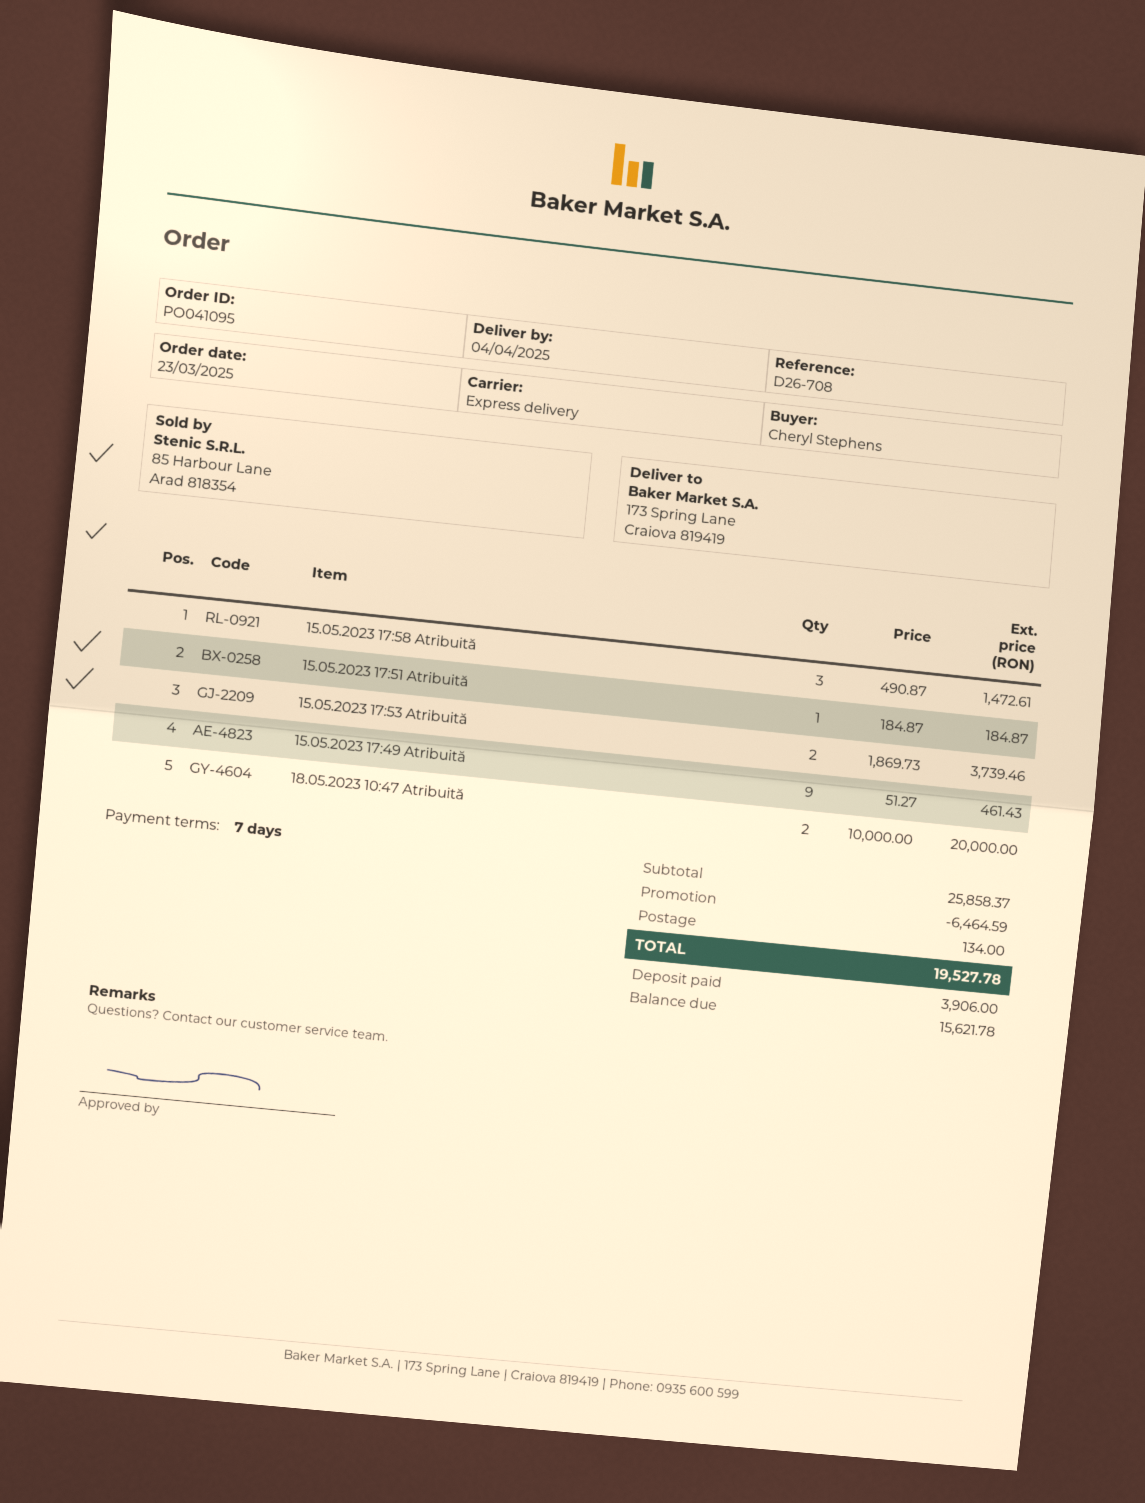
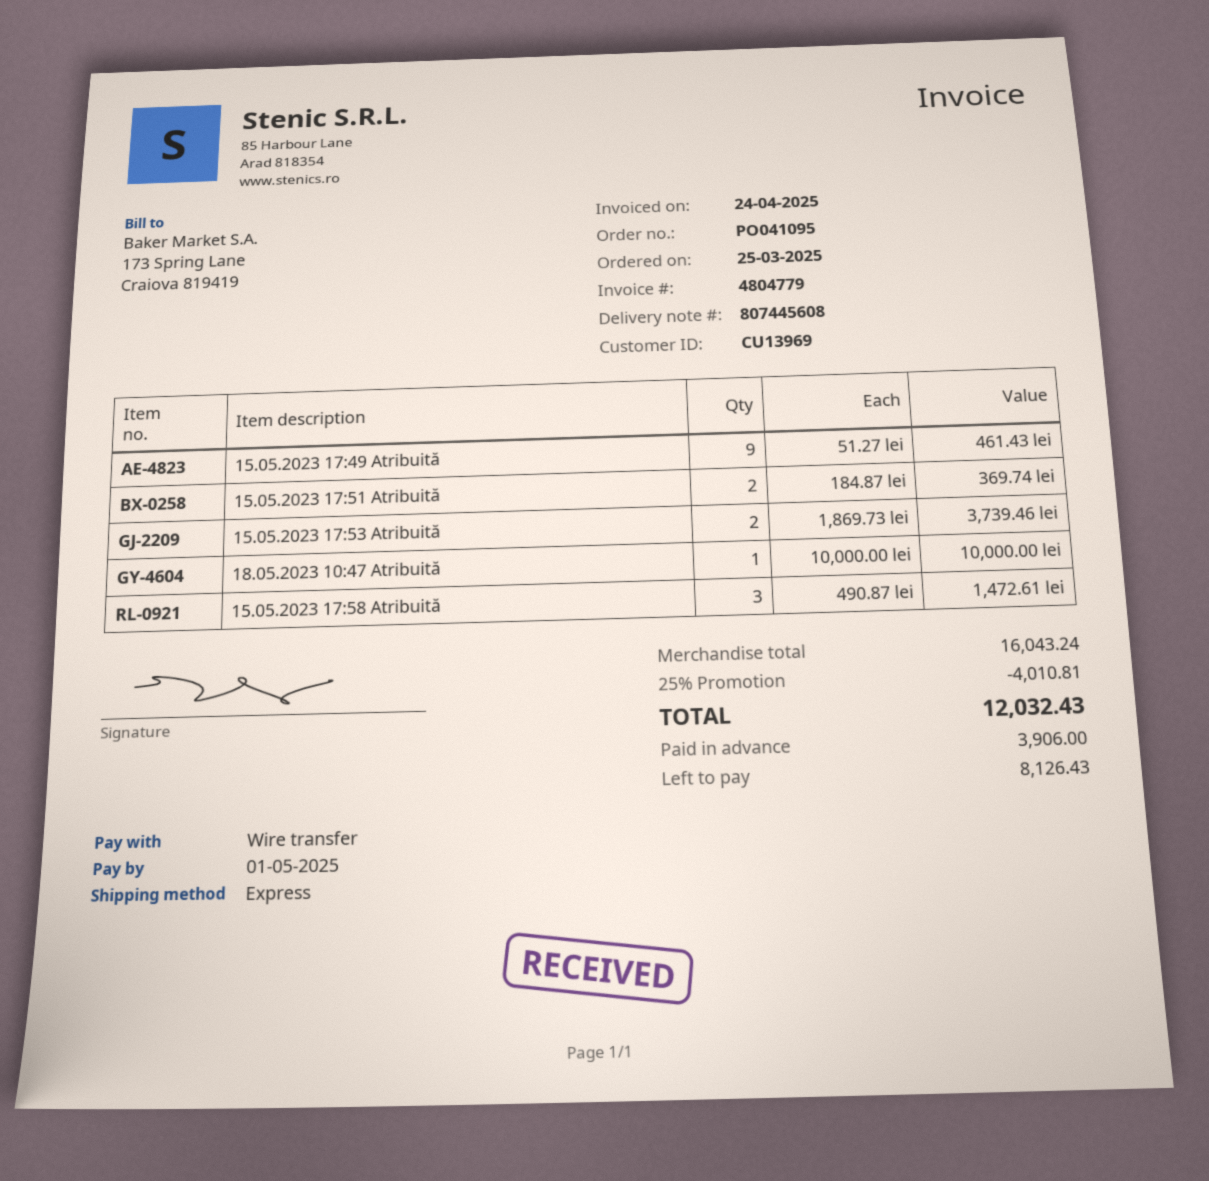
order date: 2025-03-23 -> 2025-03-25
15.05.2023 17:51 Atribuită: 1 x 184.87 = 184.87 -> 2 x 184.87 = 369.74
18.05.2023 10:47 Atribuită: 2 x 10000.00 = 20000.00 -> 1 x 10000.00 = 10000.00
subtotal: 25858.37 -> 16043.24
discount: 6464.59 -> 4010.81
shipping: 134.00 -> none
total: 19527.78 -> 12032.43
balance: 15621.78 -> 8126.43

